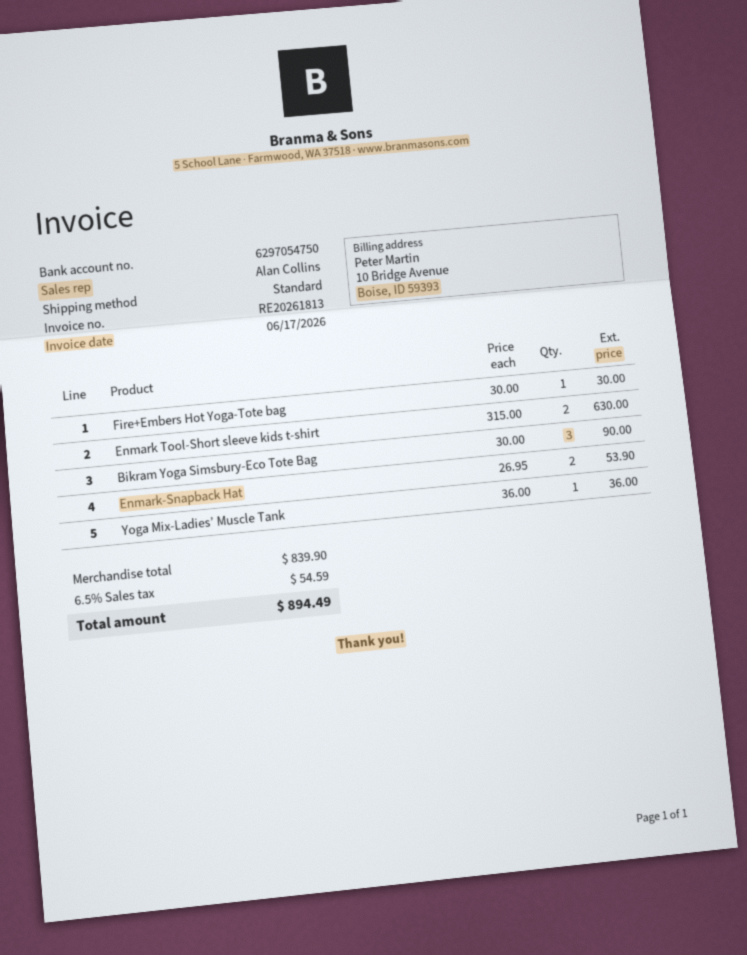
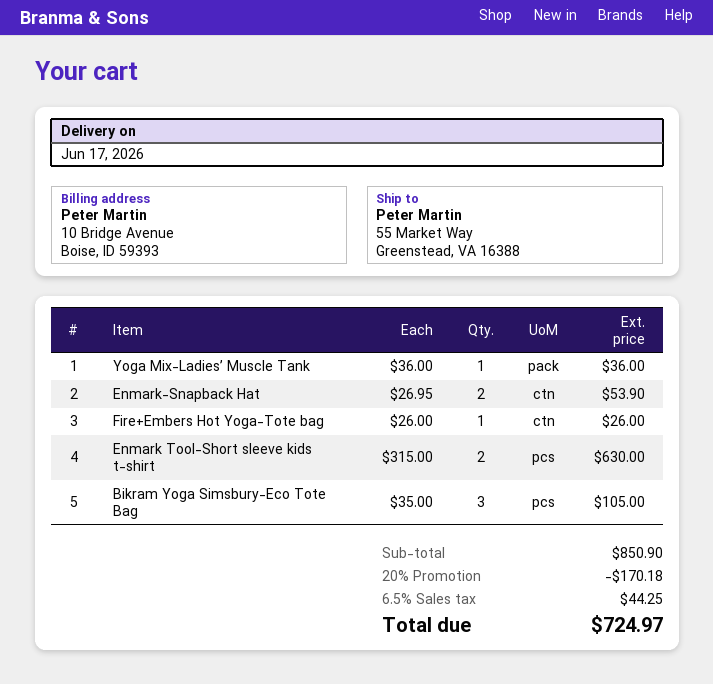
Fire+Embers Hot Yoga-Tote bag: 1 x 30.00 = 30.00 -> 1 x 26.00 = 26.00
Bikram Yoga Simsbury-Eco Tote Bag: 3 x 30.00 = 90.00 -> 3 x 35.00 = 105.00
subtotal: 839.90 -> 850.90
discount: none -> 20% = 170.18
tax: 6.5% = 54.59 -> 6.5% = 44.25
total: 894.49 -> 724.97

